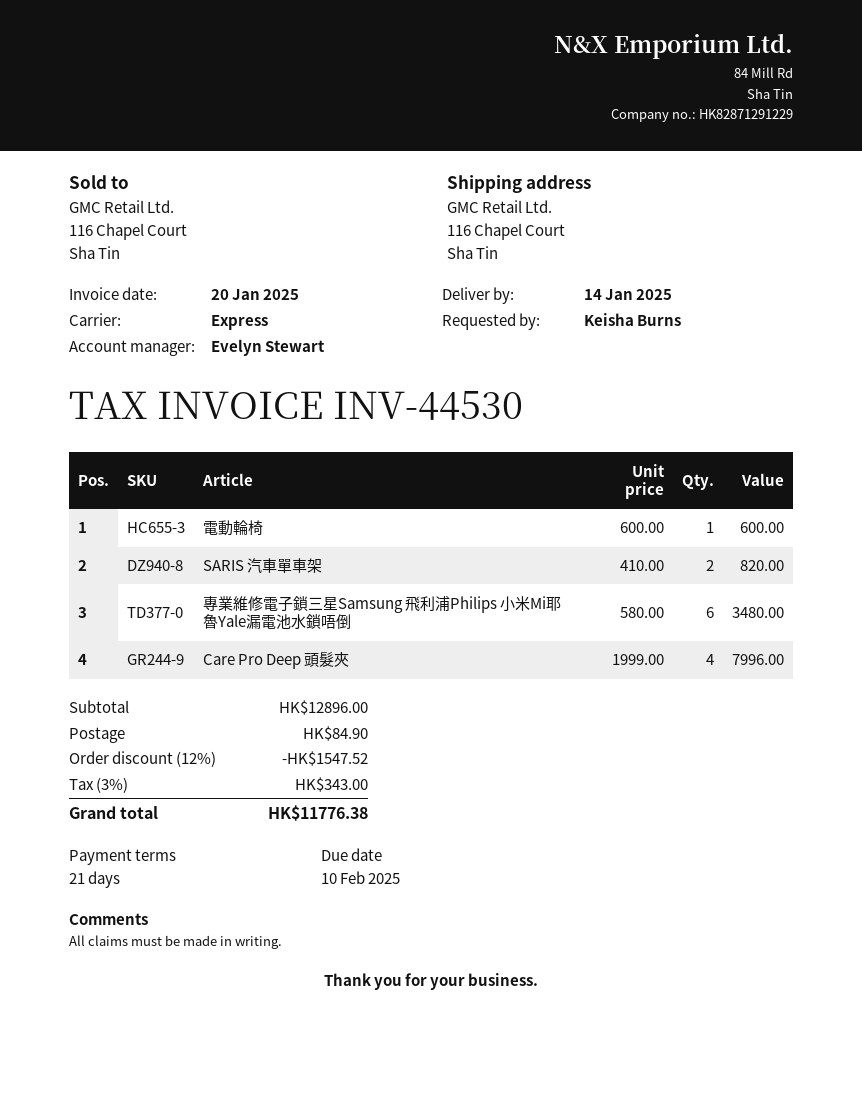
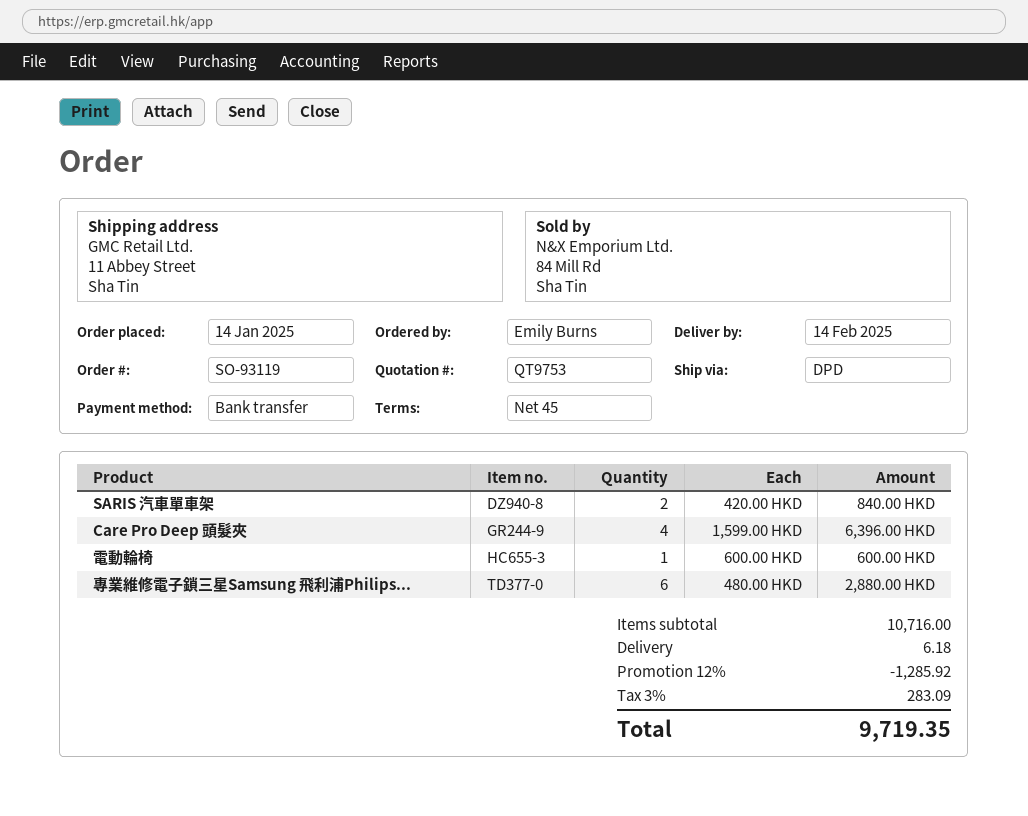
delivery date: 2025-01-14 -> 2025-02-14
payment terms: 21 days -> 45 days
ordered by: Keisha Burns -> Emily Burns
shipping method: express -> DPD
ship to: 116 Chapel Court, Sha Tin -> 11 Abbey Street, Sha Tin
SARIS 汽車單車架: 2 x 410.00 = 820.00 -> 2 x 420.00 = 840.00
專業維修電子鎖三星Samsung 飛利浦Philips 小米Mi耶魯Yale漏電池水鎖唔倒: 6 x 580.00 = 3480.00 -> 6 x 480.00 = 2880.00
Care Pro Deep 頭髮夾: 4 x 1999.00 = 7996.00 -> 4 x 1599.00 = 6396.00
subtotal: 12896.00 -> 10716.00
discount: 12% = 1547.52 -> 12% = 1285.92
shipping: 84.90 -> 6.18
tax: 3% = 343.00 -> 3% = 283.09
total: 11776.38 -> 9719.35

